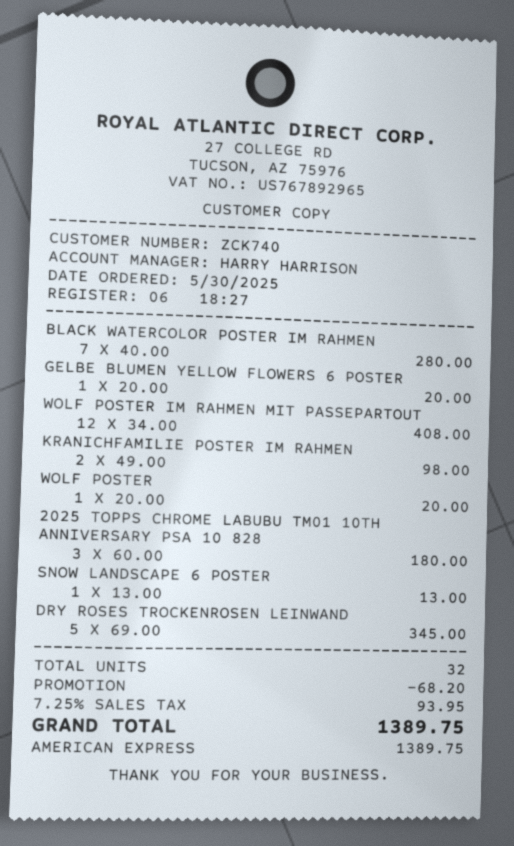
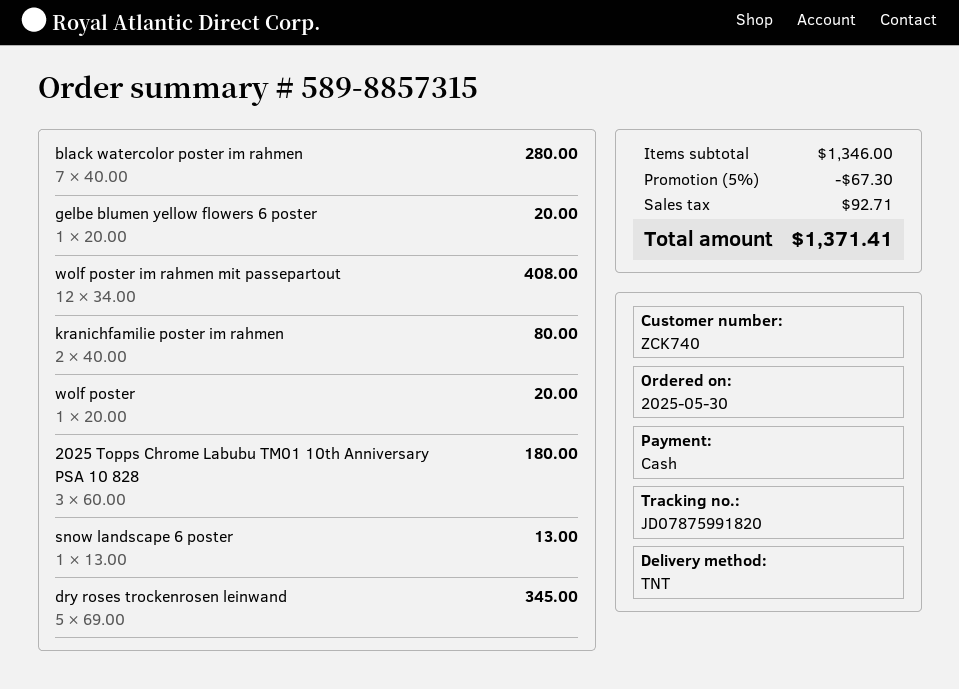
payment method: American Express -> cash
KRANICHFAMILIE POSTER IM RAHMEN: 2 x 49.00 = 98.00 -> 2 x 40.00 = 80.00
discount: 68.20 -> 67.30
tax: 93.95 -> 92.71
total: 1389.75 -> 1371.41

